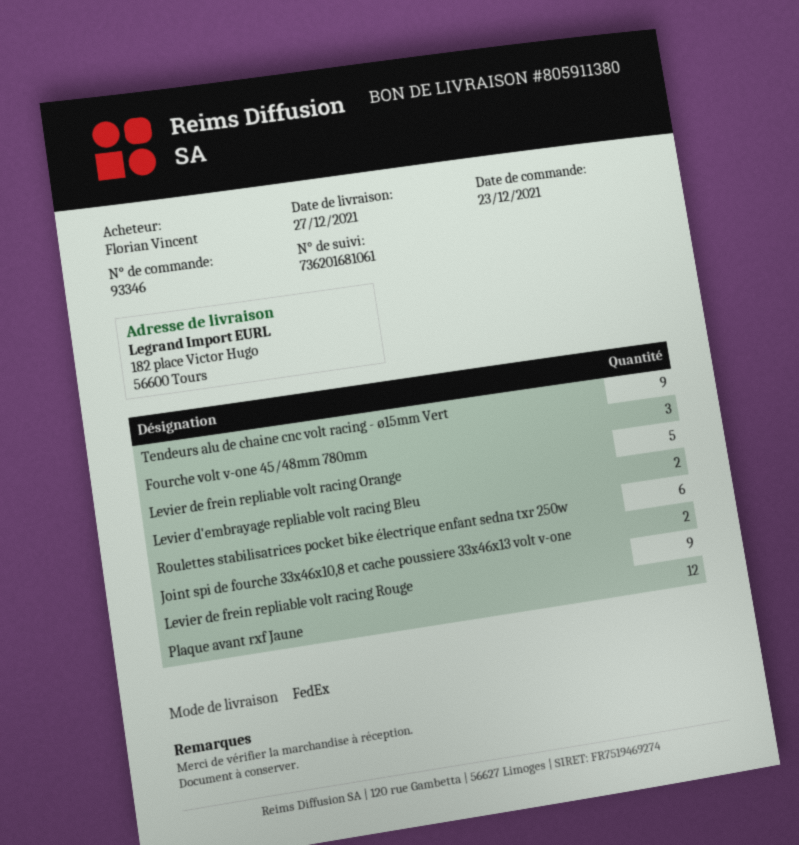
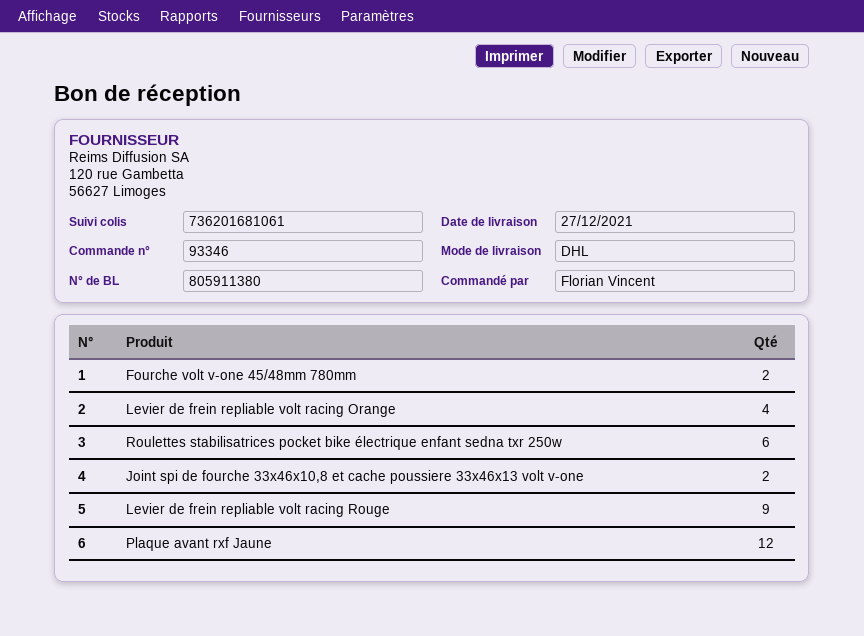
shipping method: FedEx -> DHL
Tendeurs alu de chaine cnc volt racing - ø15mm Vert: 9 -> none
Fourche volt v-one 45/48mm 780mm: 3 -> 2
Levier de frein repliable volt racing Orange: 5 -> 4
Levier d'embrayage repliable volt racing Bleu: 2 -> none

